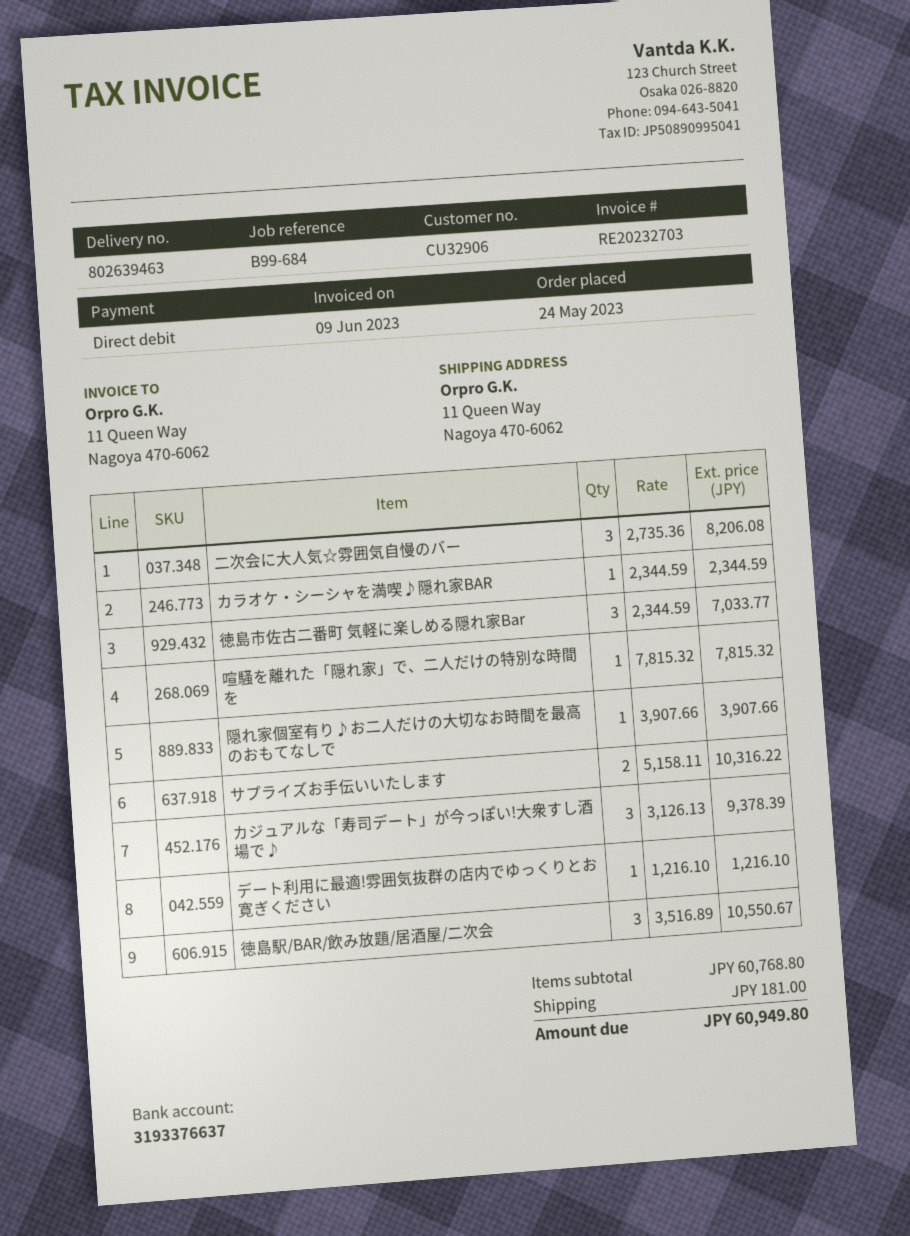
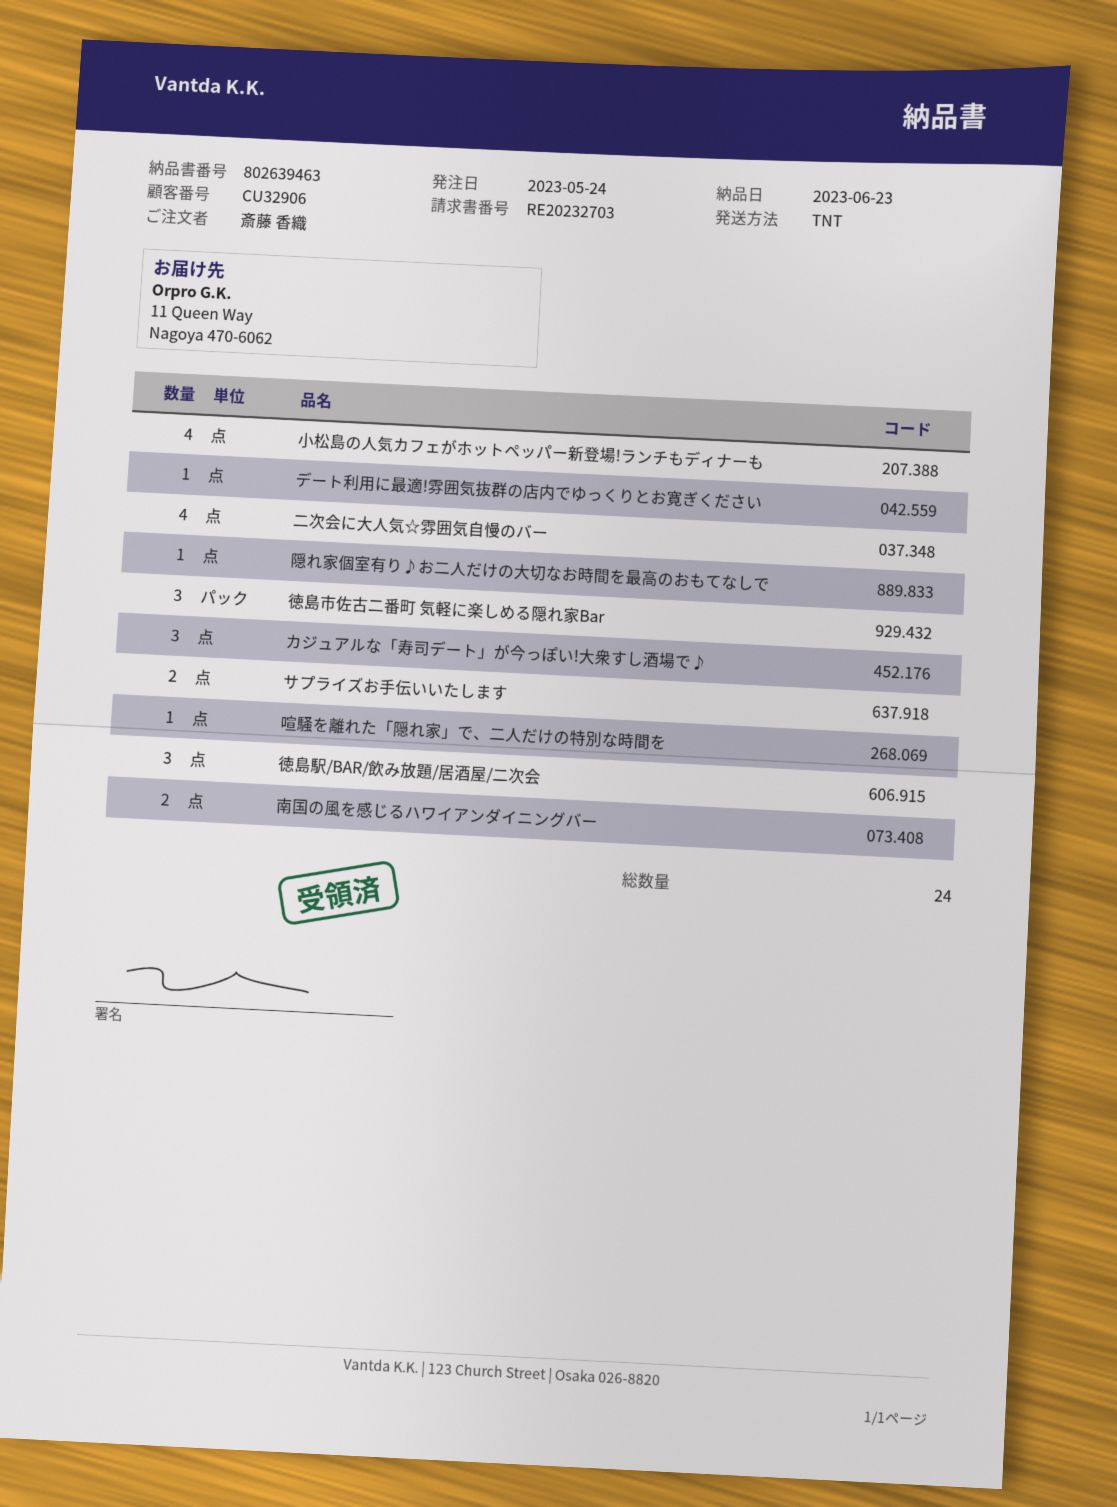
二次会に大人気☆雰囲気自慢のバー: 3 -> 4
カラオケ・シーシャを満喫♪隠れ家BAR: 1 -> none
小松島の人気カフェがホットペッパー新登場!ランチもディナーも: none -> 4
南国の風を感じるハワイアンダイニングバー: none -> 2

